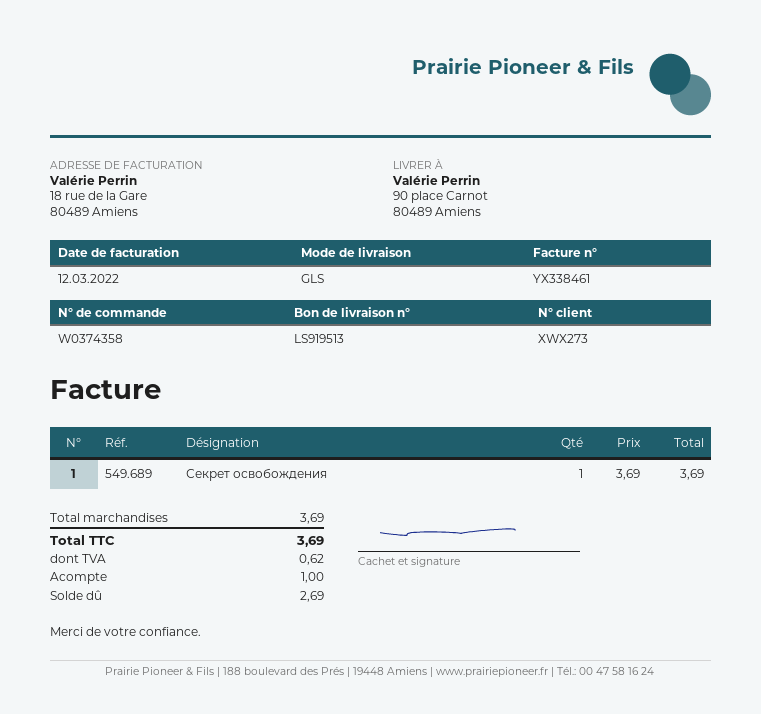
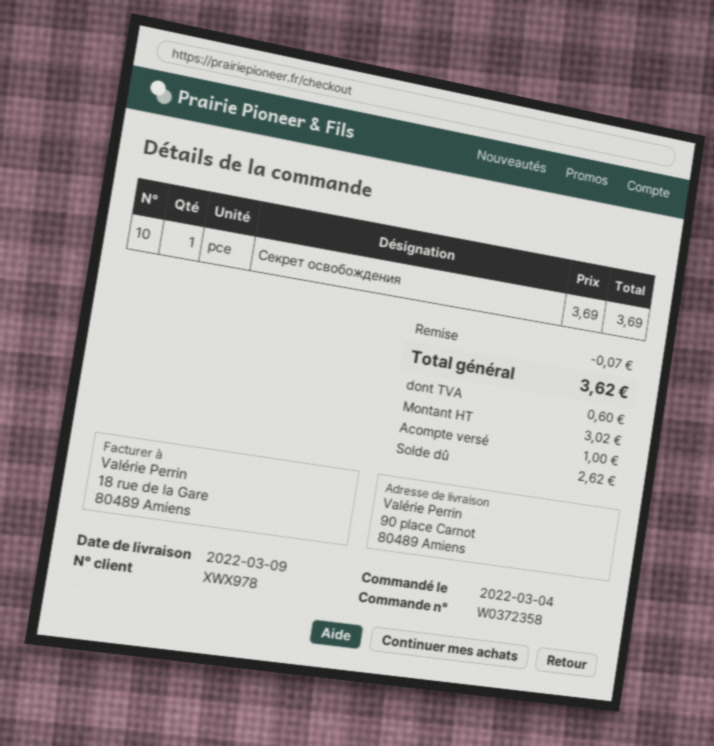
order number: W0374358 -> W0372358
customer number: XWX273 -> XWX978
discount: none -> 0.07
tax: 0.62 -> 0.60
total: 3.69 -> 3.62
balance: 2.69 -> 2.62

